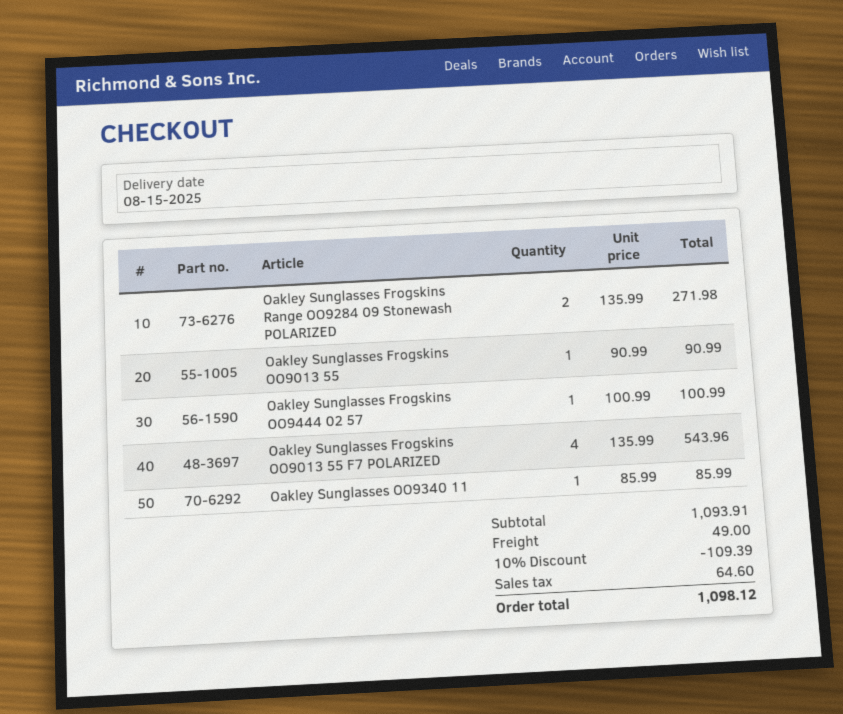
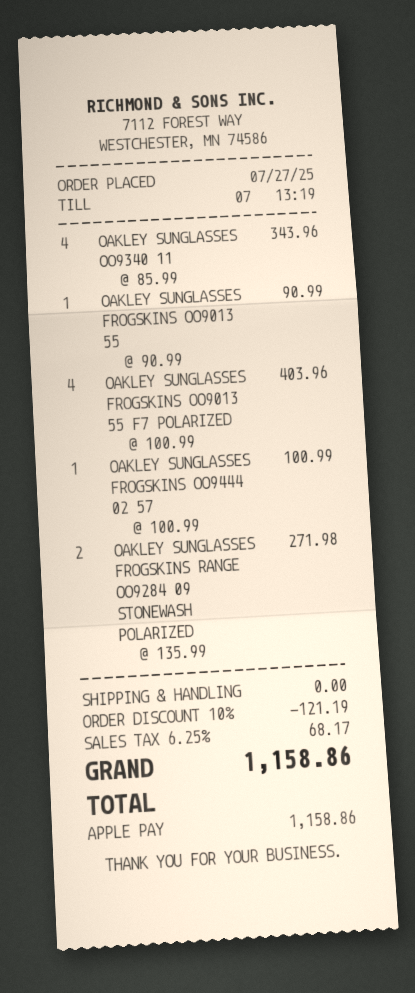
Oakley Sunglasses Frogskins OO9013 55 F7 POLARIZED: 4 x 135.99 = 543.96 -> 4 x 100.99 = 403.96
Oakley Sunglasses OO9340 11: 1 x 85.99 = 85.99 -> 4 x 85.99 = 343.96
discount: 10% = 109.39 -> 10% = 121.19
shipping: 49.00 -> 0.00
tax: 64.60 -> 68.17
total: 1098.12 -> 1158.86

